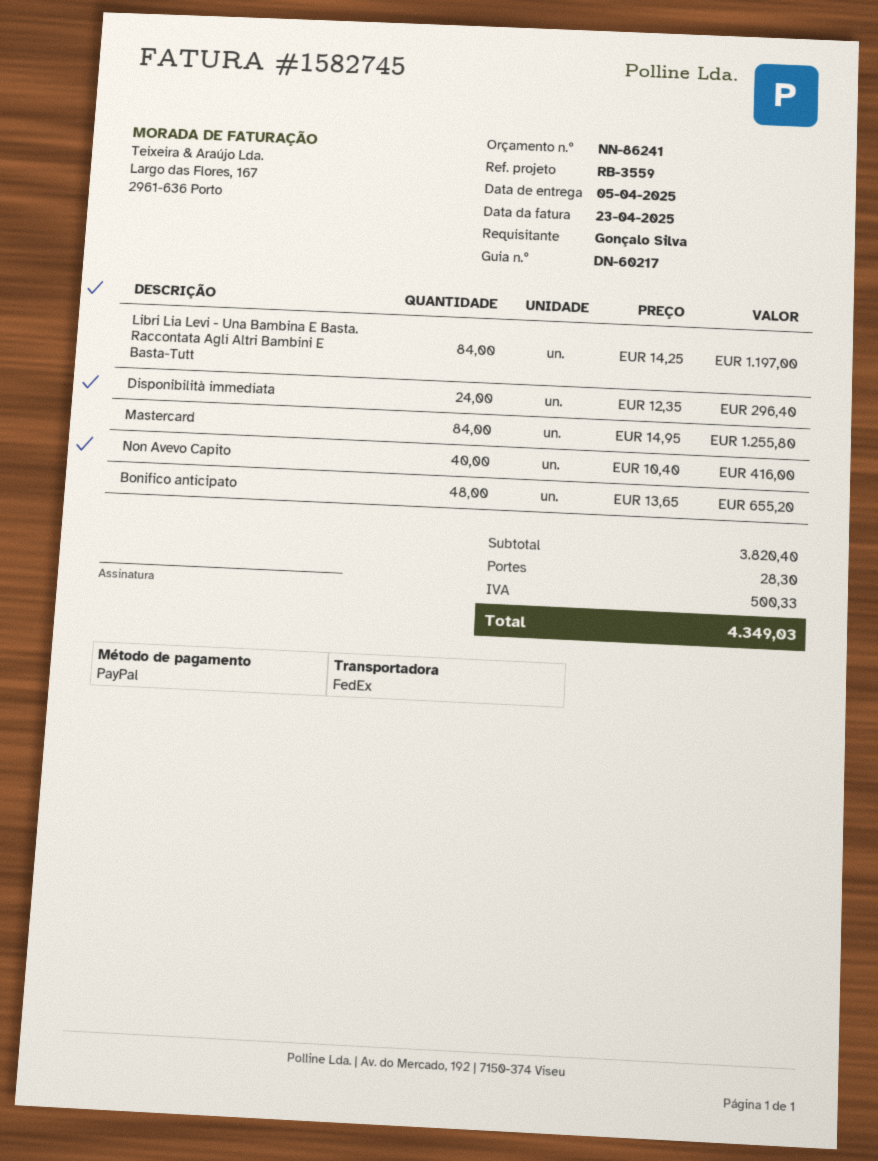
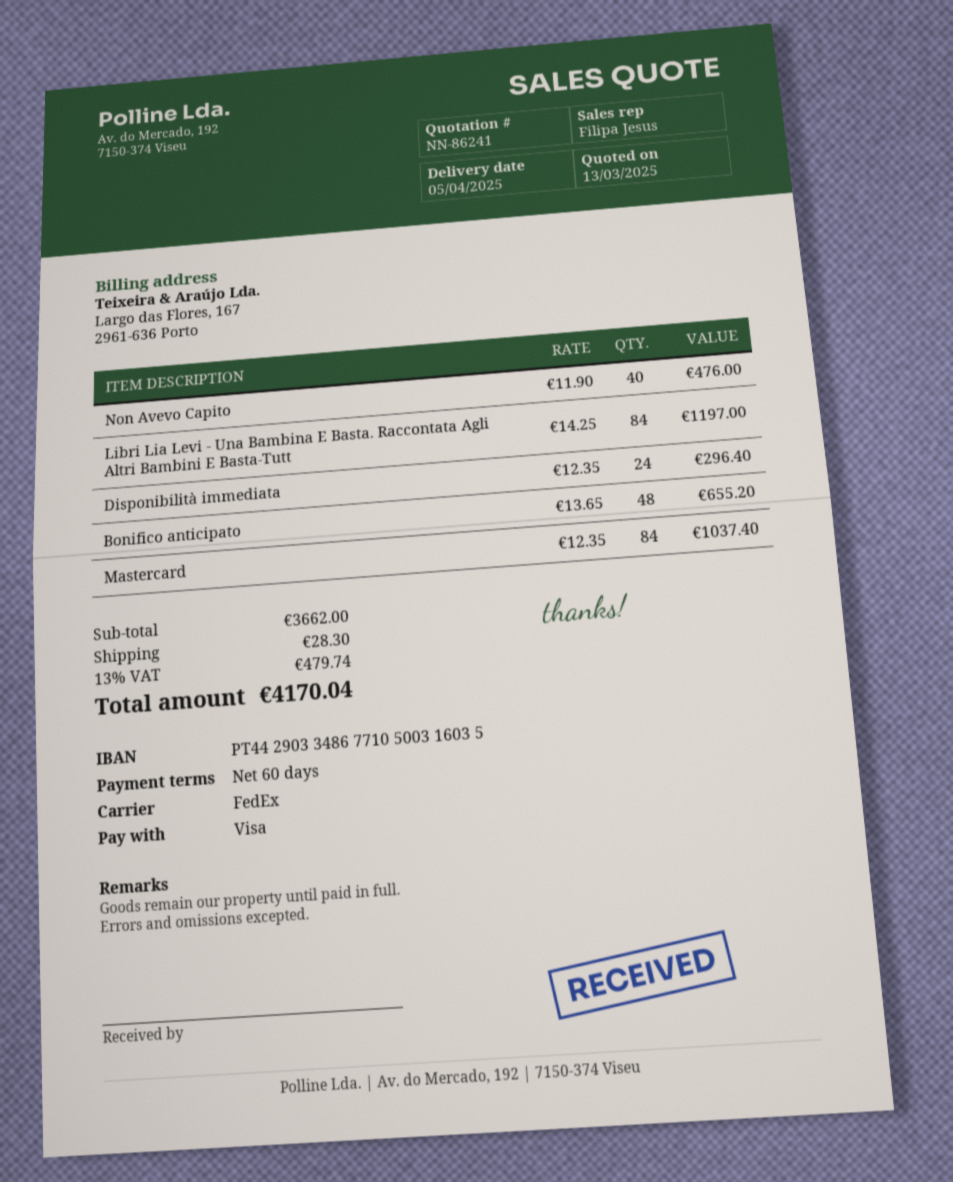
payment method: PayPal -> Visa
Mastercard: 84 x 14.95 = 1255.80 -> 84 x 12.35 = 1037.40
Non Avevo Capito: 40 x 10.40 = 416.00 -> 40 x 11.90 = 476.00
subtotal: 3820.40 -> 3662.00
tax: 500.33 -> 479.74
total: 4349.03 -> 4170.04

